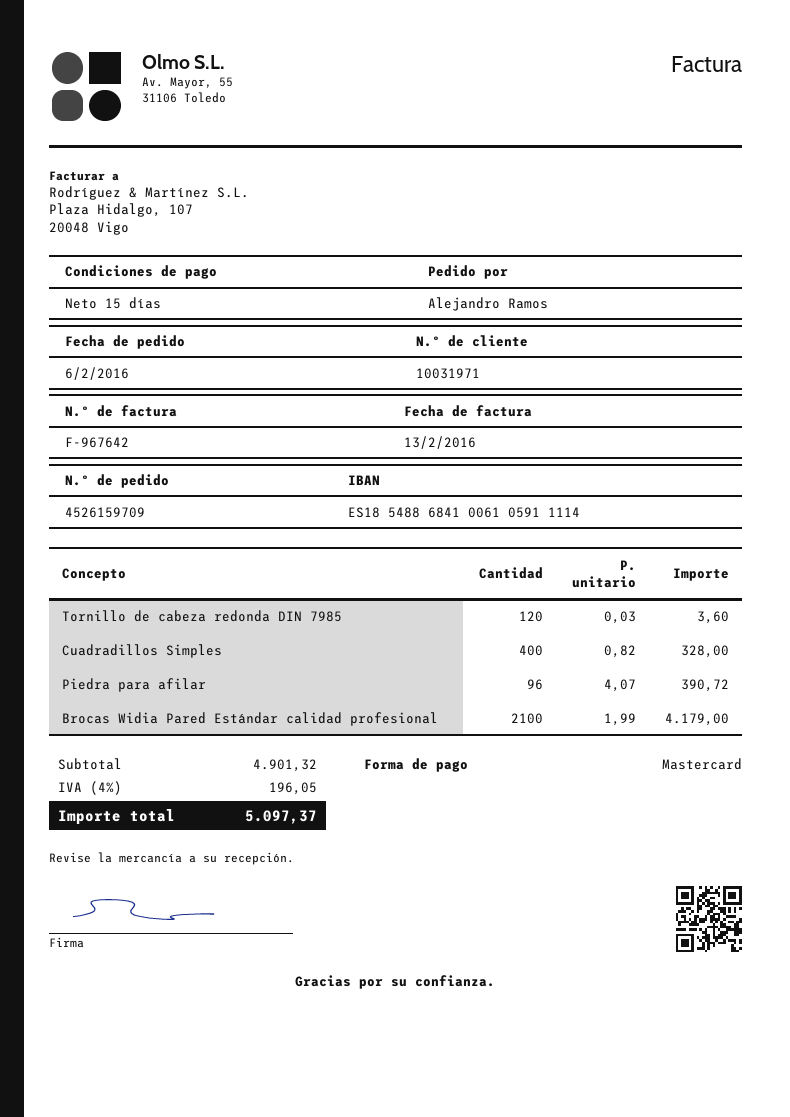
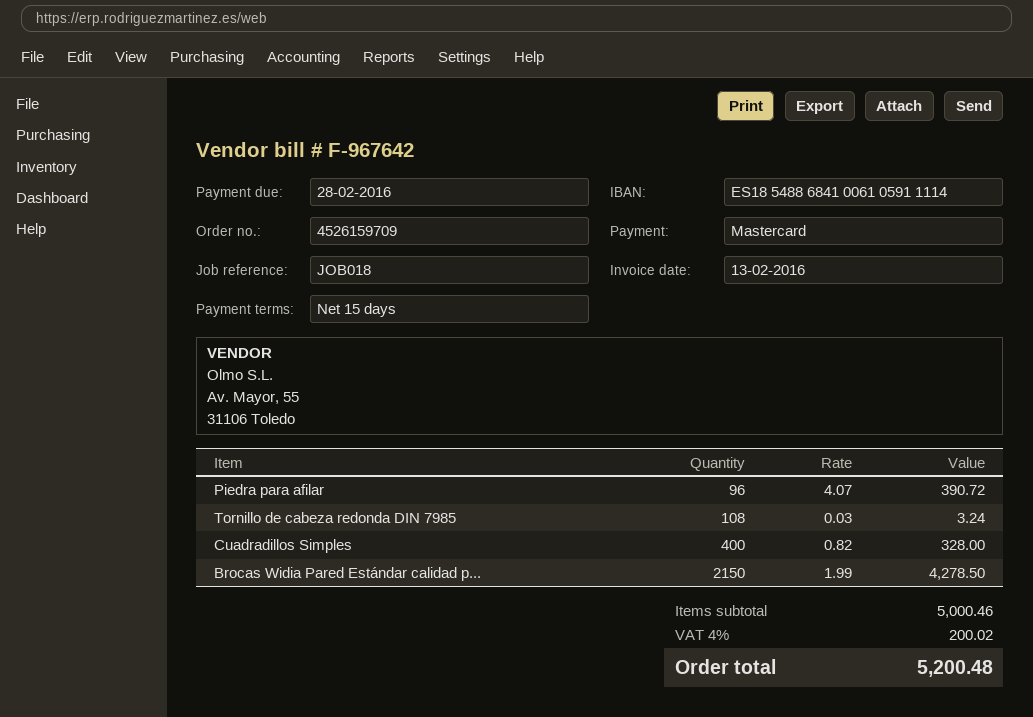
Tornillo de cabeza redonda DIN 7985: 120 x 0.03 = 3.60 -> 108 x 0.03 = 3.24
Brocas Widia Pared Estándar calidad profesional: 2100 x 1.99 = 4179.00 -> 2150 x 1.99 = 4278.50
subtotal: 4901.32 -> 5000.46
tax: 4% = 196.05 -> 4% = 200.02
total: 5097.37 -> 5200.48

